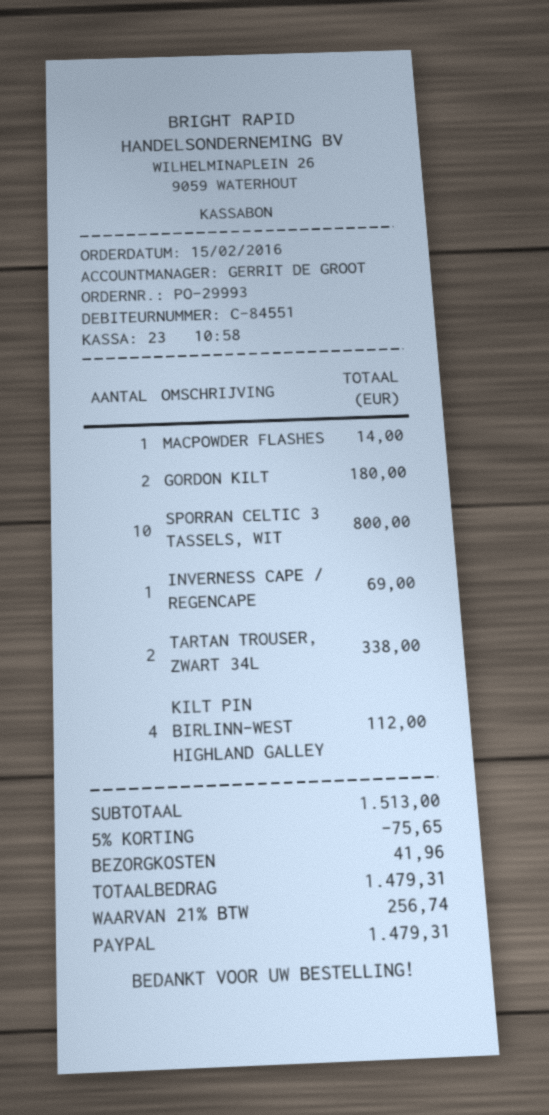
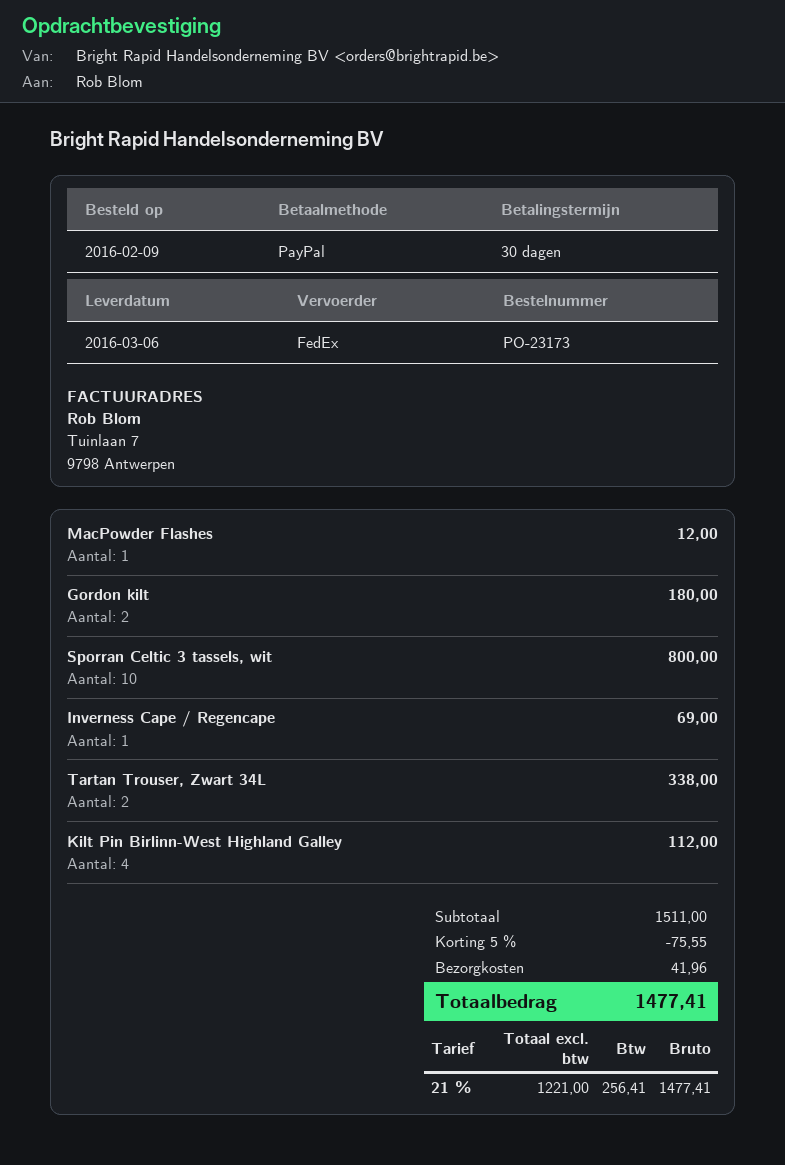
order number: PO-29993 -> PO-23173
order date: 2016-02-15 -> 2016-02-09
MACPOWDER FLASHES: 1 for 14.00 -> 1 for 12.00
subtotal: 1513.00 -> 1511.00
discount: 5% = 75.65 -> 5% = 75.55
tax: 21% = 256.74 -> 21% = 256.41
total: 1479.31 -> 1477.41

